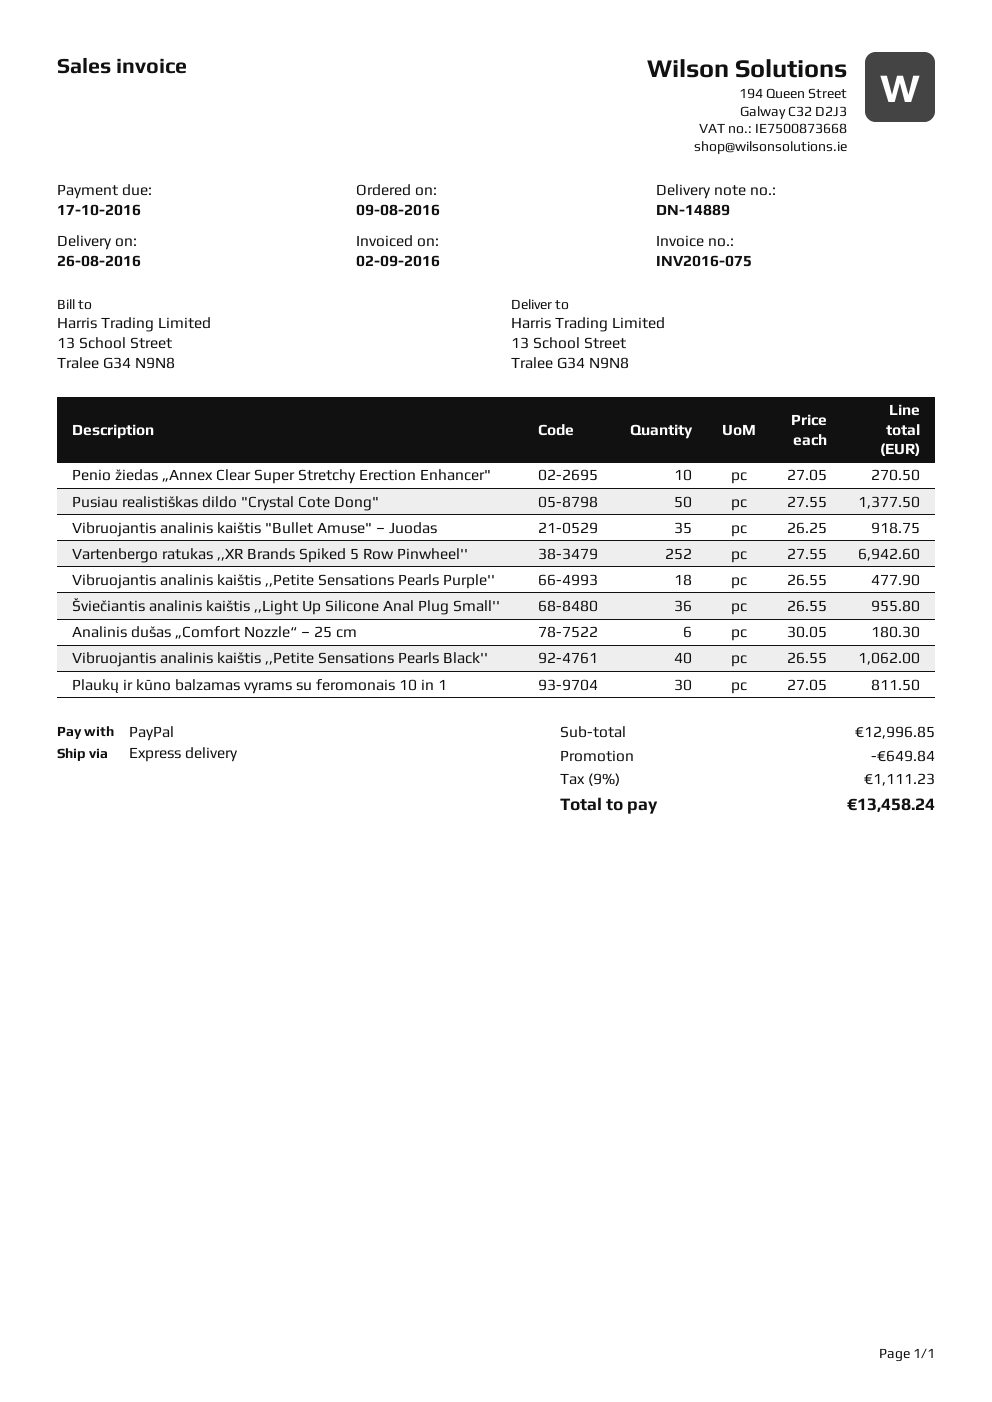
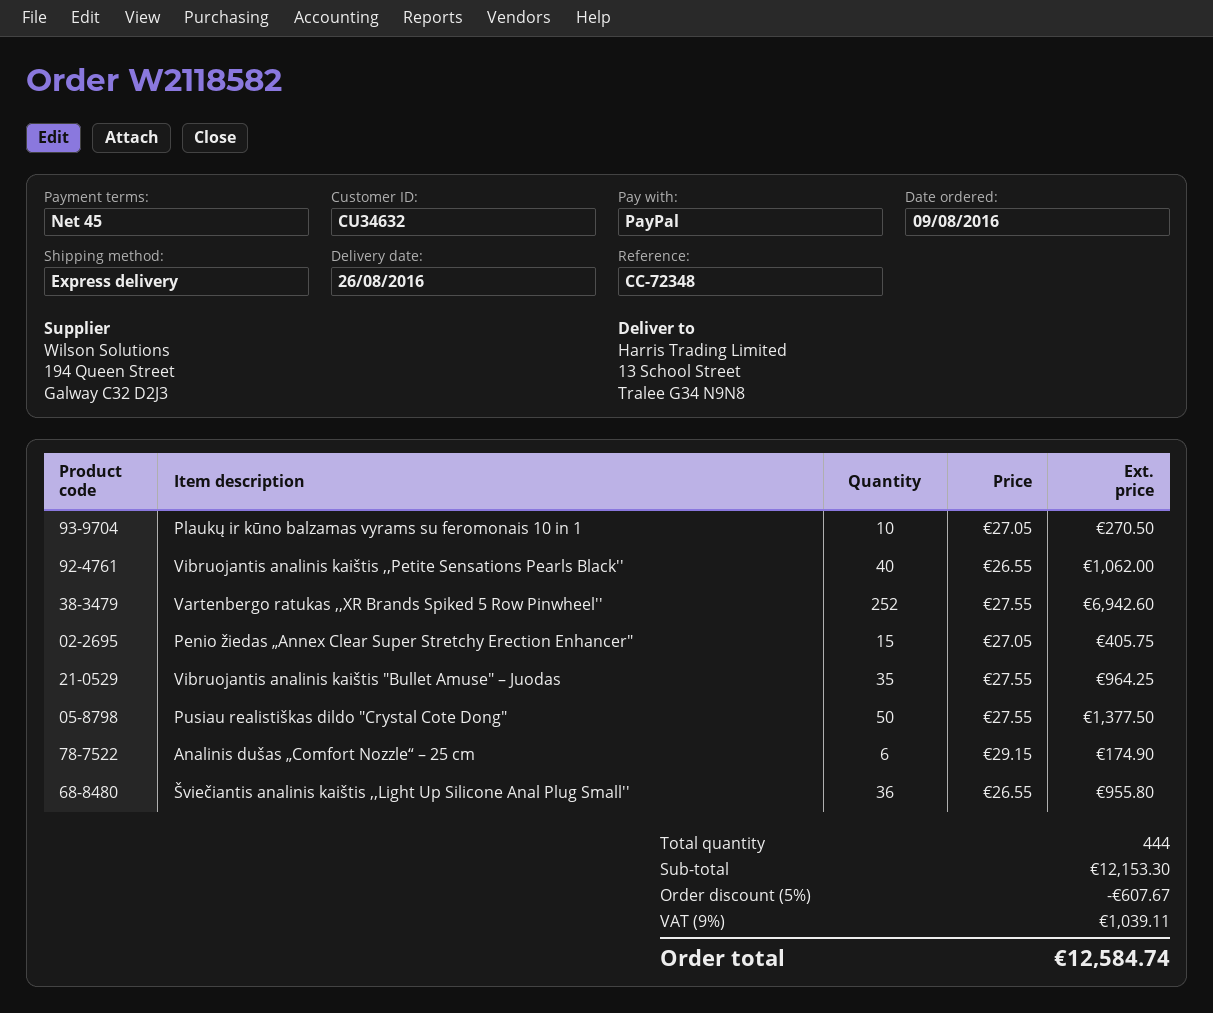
Penio žiedas „Annex Clear Super Stretchy Erection Enhancer": 10 x 27.05 = 270.50 -> 15 x 27.05 = 405.75
Vibruojantis analinis kaištis "Bullet Amuse" – Juodas: 35 x 26.25 = 918.75 -> 35 x 27.55 = 964.25
Vibruojantis analinis kaištis ,,Petite Sensations Pearls Purple'': 18 x 26.55 = 477.90 -> none
Analinis dušas „Comfort Nozzle“ – 25 cm: 6 x 30.05 = 180.30 -> 6 x 29.15 = 174.90
Plaukų ir kūno balzamas vyrams su feromonais 10 in 1: 30 x 27.05 = 811.50 -> 10 x 27.05 = 270.50
subtotal: 12996.85 -> 12153.30
discount: 649.84 -> 607.67
tax: 9% = 1111.23 -> 9% = 1039.11
total: 13458.24 -> 12584.74

